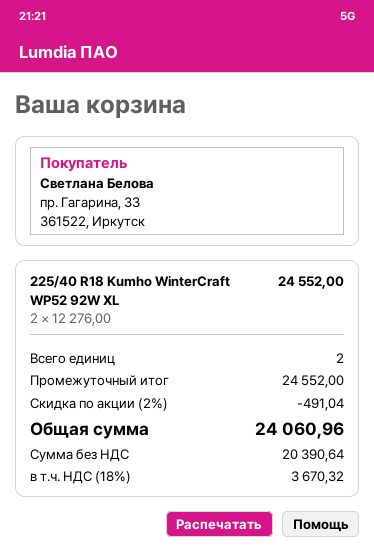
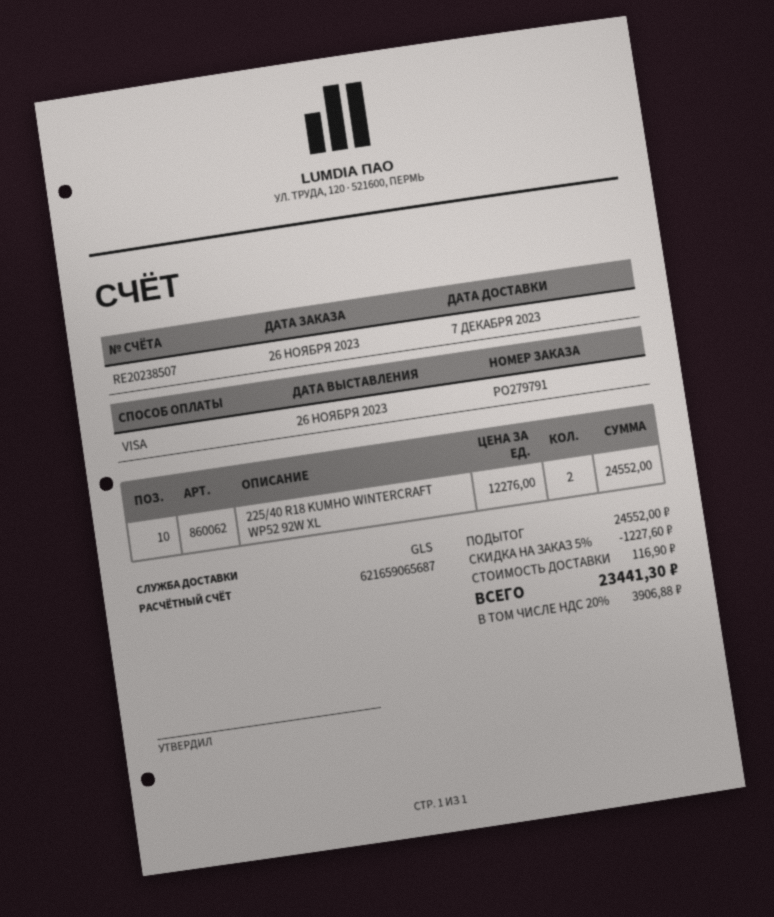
discount: 2% = 491.04 -> 5% = 1227.60
shipping: none -> 116.90
tax: 18% = 3670.32 -> 20% = 3906.88
total: 24060.96 -> 23441.30

